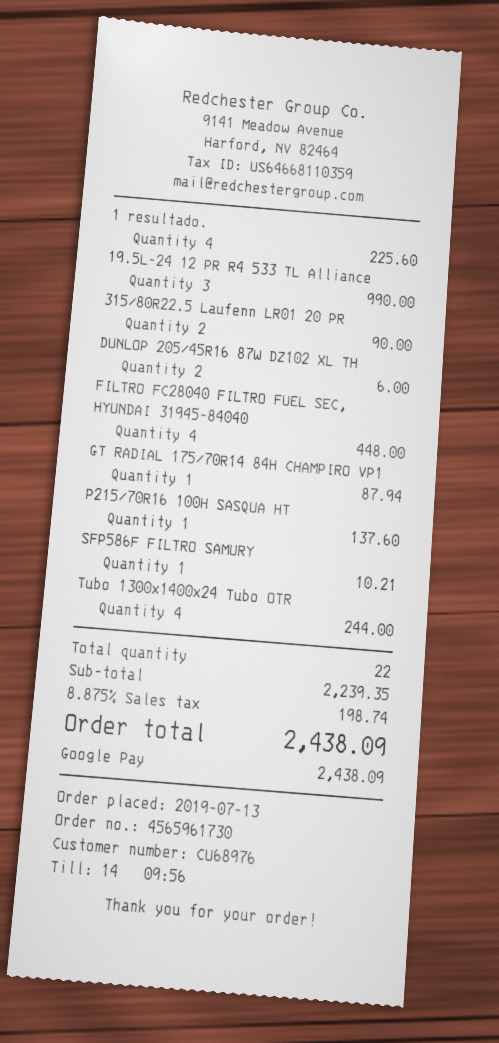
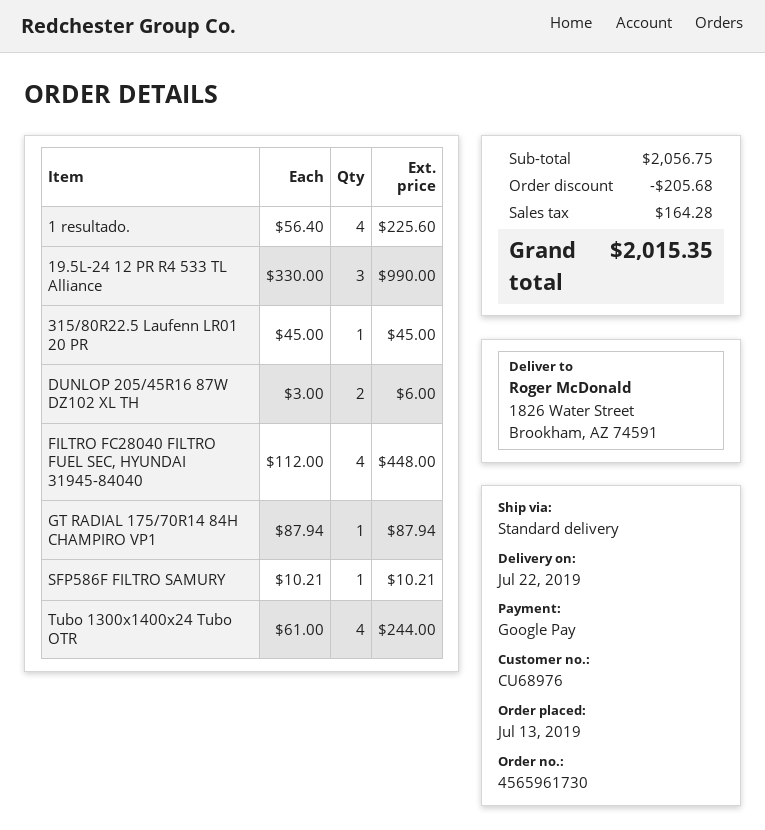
315/80R22.5 Laufenn LR01 20 PR: 2 for 90.00 -> 1 for 45.00
P215/70R16 100H SASQUA HT: 1 for 137.60 -> none
subtotal: 2239.35 -> 2056.75
discount: none -> 205.68
tax: 198.74 -> 164.28
total: 2438.09 -> 2015.35

